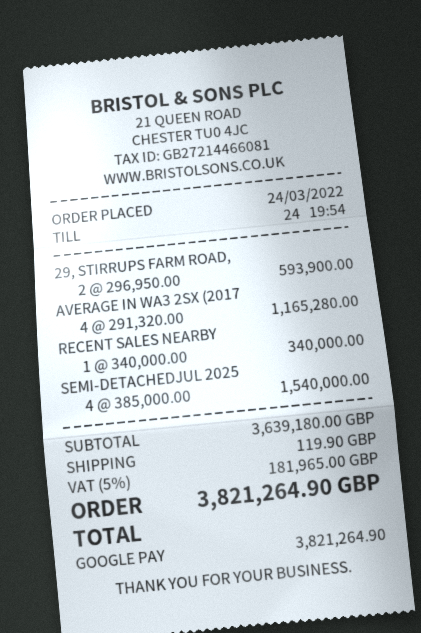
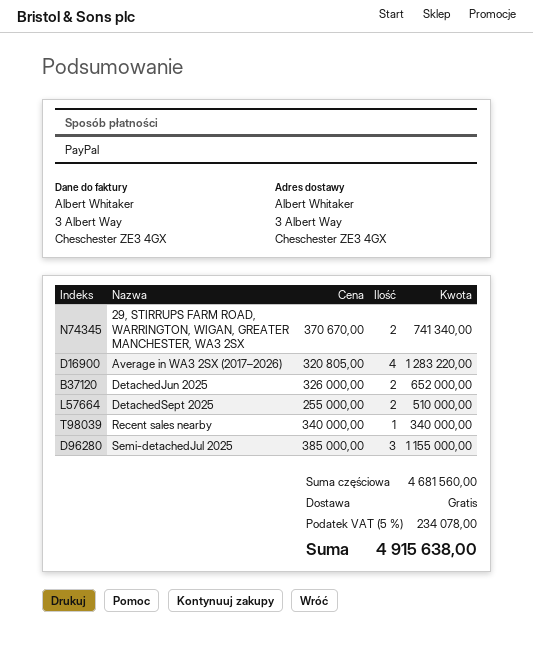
payment method: Google Pay -> PayPal
29, STIRRUPS FARM ROAD,: 2 x 296950.00 = 593900.00 -> 2 x 370670.00 = 741340.00
AVERAGE IN WA3 2SX (2017: 4 x 291320.00 = 1165280.00 -> 4 x 320805.00 = 1283220.00
SEMI-DETACHEDJUL 2025: 4 x 385000.00 = 1540000.00 -> 3 x 385000.00 = 1155000.00
DetachedJun 2025: none -> 2 x 326000.00 = 652000.00
DetachedSept 2025: none -> 2 x 255000.00 = 510000.00
subtotal: 3639180.00 -> 4681560.00
shipping: 119.90 -> 0.00
tax: 5% = 181965.00 -> 5% = 234078.00
total: 3821264.90 -> 4915638.00

